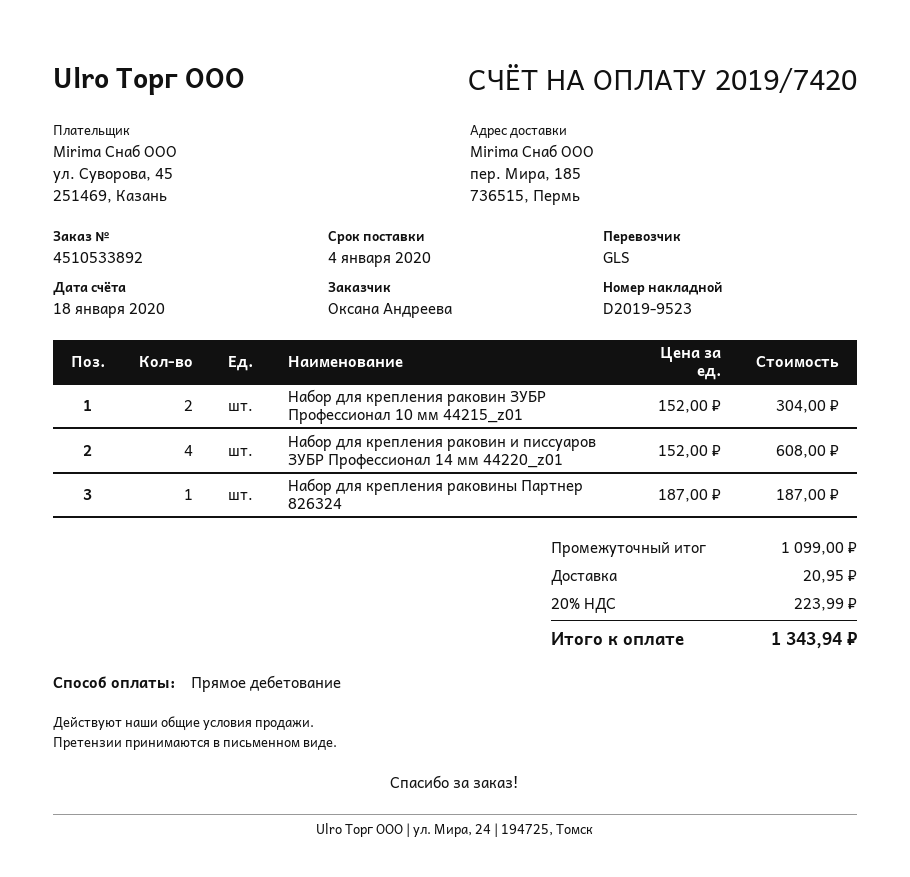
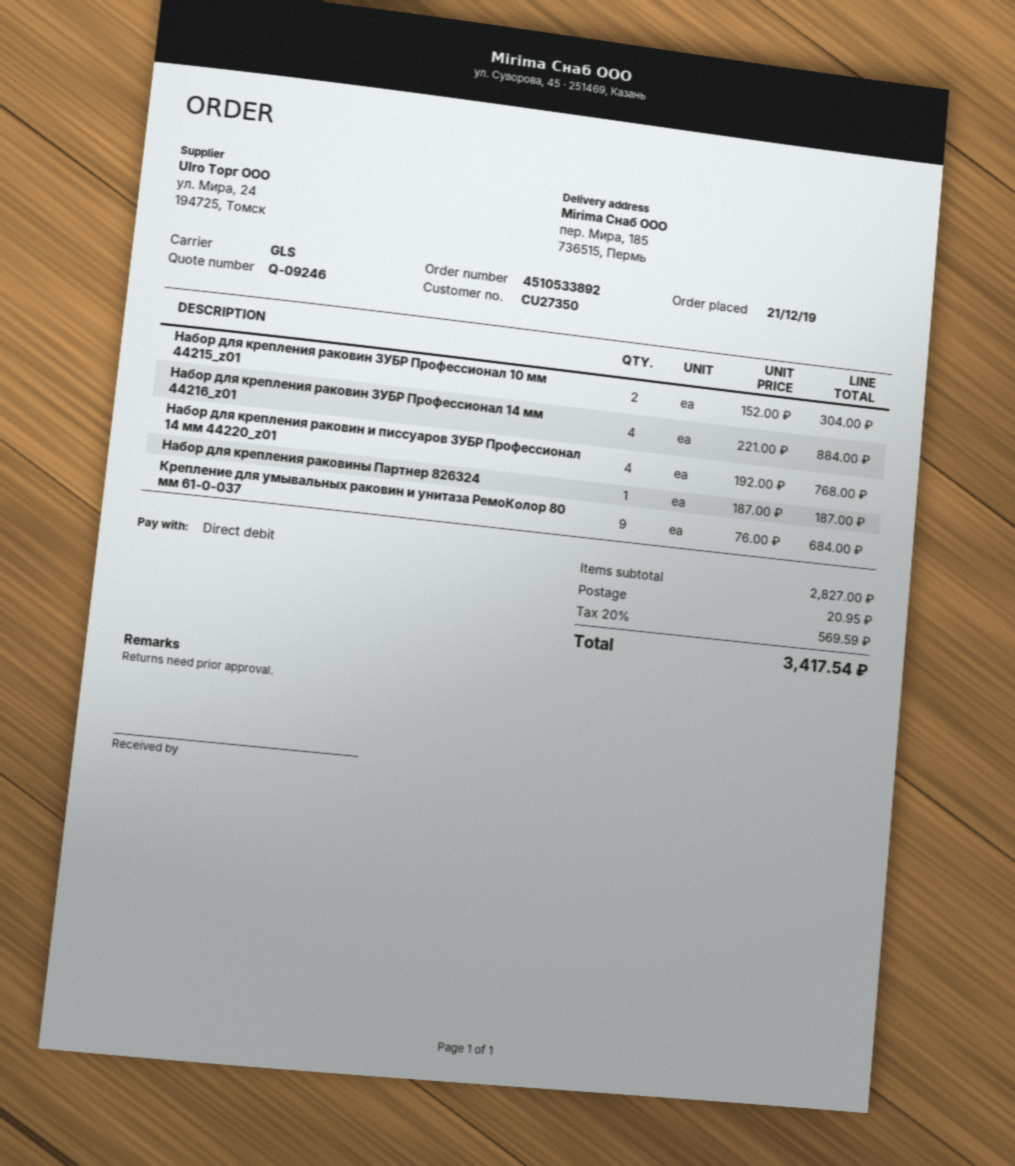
Набор для крепления раковин и писсуаров ЗУБР Профессионал 14 мм 44220_z01: 4 x 152.00 = 608.00 -> 4 x 192.00 = 768.00
Набор для крепления раковин ЗУБР Профессионал 14 мм 44216_z01: none -> 4 x 221.00 = 884.00
Крепление для умывальных раковин и унитаза РемоКолор 80 мм 61-0-037: none -> 9 x 76.00 = 684.00
subtotal: 1099.00 -> 2827.00
tax: 20% = 223.99 -> 20% = 569.59
total: 1343.94 -> 3417.54

